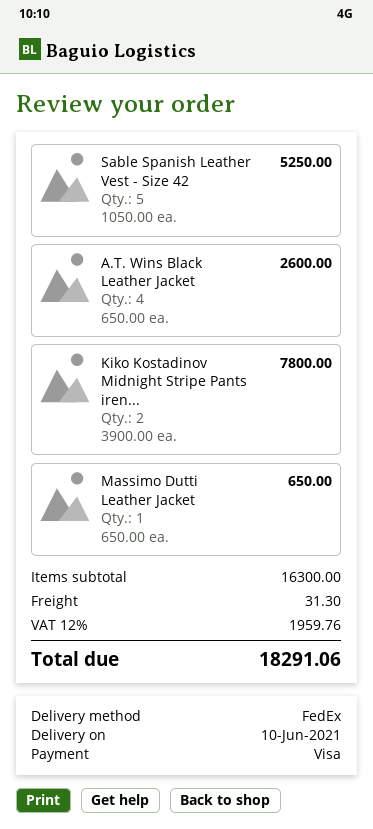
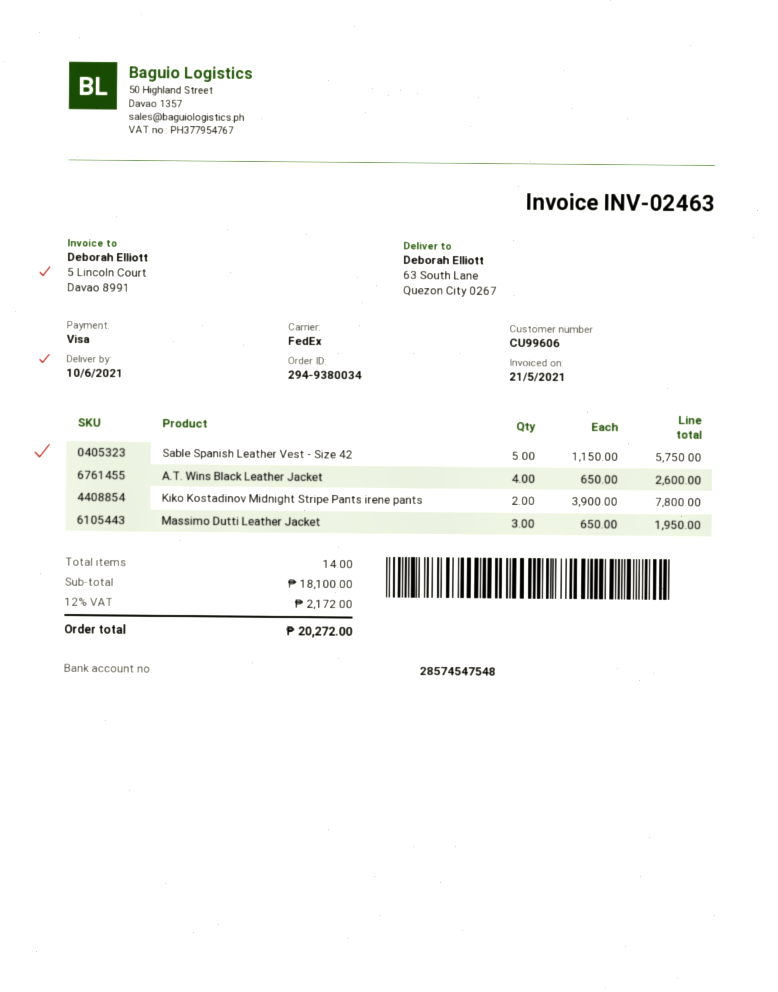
Sable Spanish Leather Vest - Size 42: 5 x 1050.00 = 5250.00 -> 5 x 1150.00 = 5750.00
Massimo Dutti Leather Jacket: 1 x 650.00 = 650.00 -> 3 x 650.00 = 1950.00
subtotal: 16300.00 -> 18100.00
shipping: 31.30 -> none
tax: 12% = 1959.76 -> 12% = 2172.00
total: 18291.06 -> 20272.00

